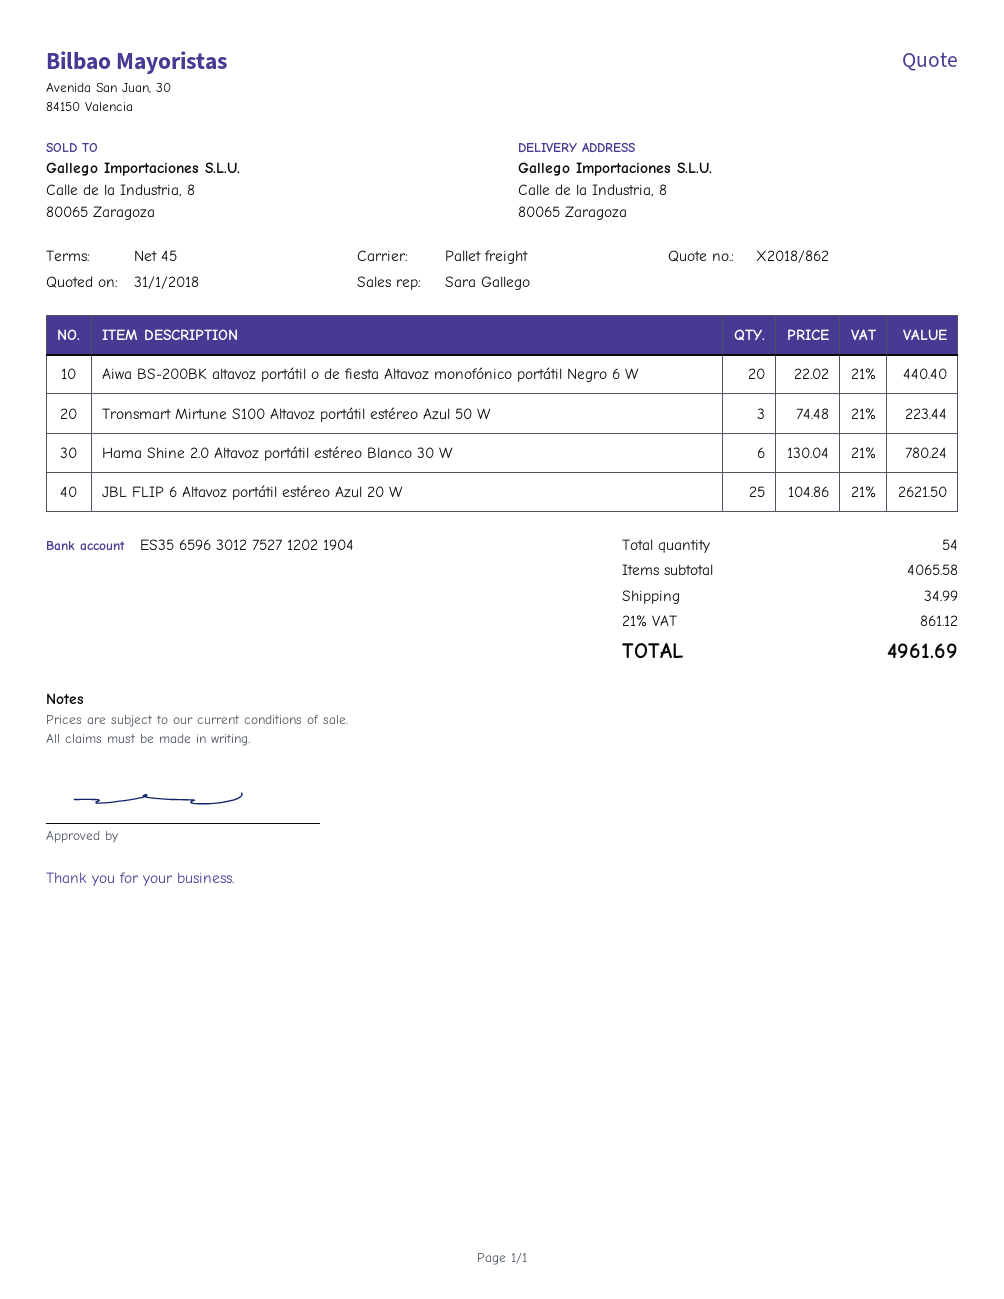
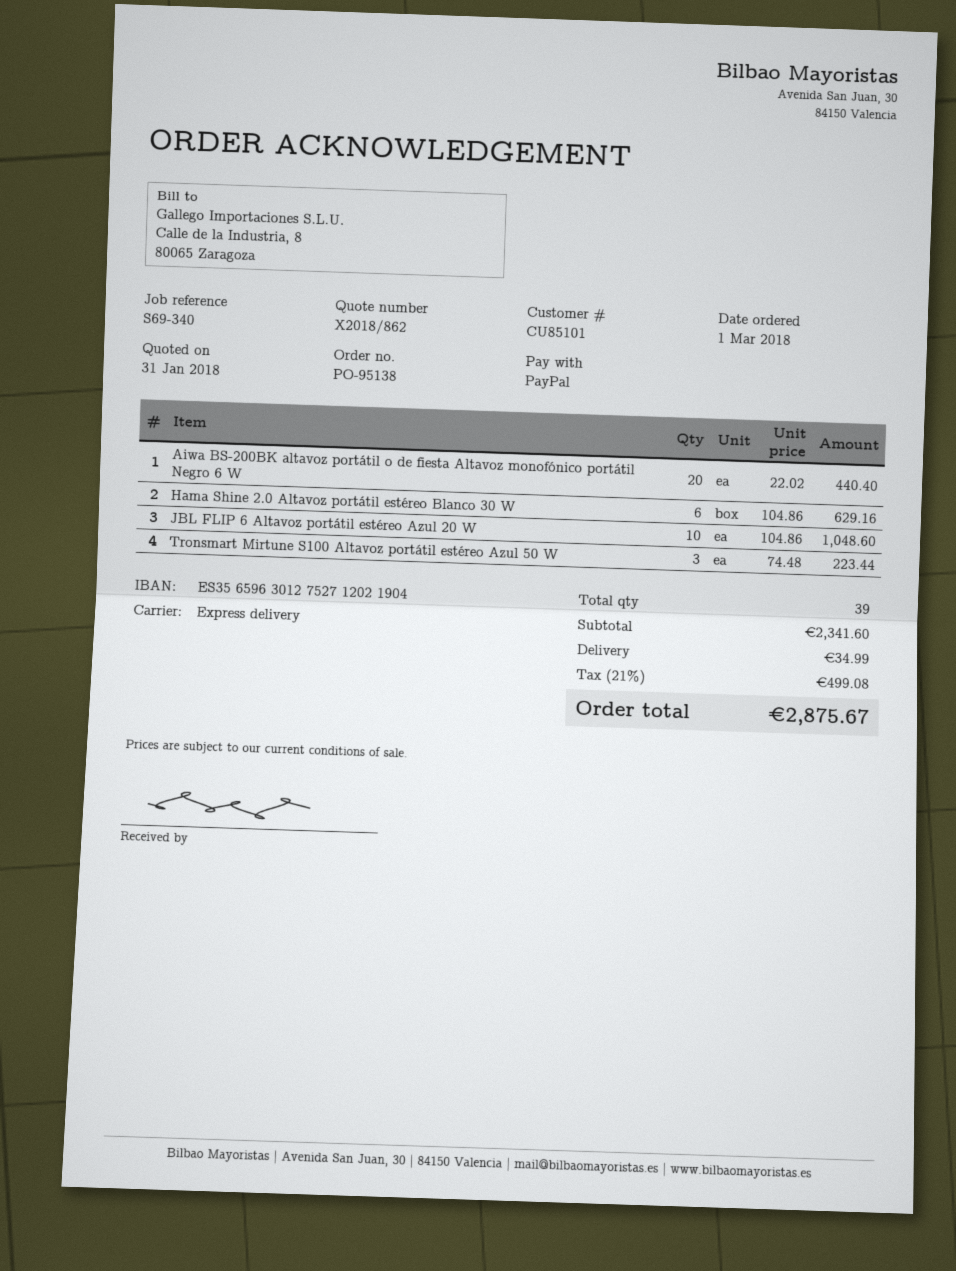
shipping method: pallet freight -> express
Hama Shine 2.0 Altavoz portátil estéreo Blanco 30 W: 6 x 130.04 = 780.24 -> 6 x 104.86 = 629.16
JBL FLIP 6 Altavoz portátil estéreo Azul 20 W: 25 x 104.86 = 2621.50 -> 10 x 104.86 = 1048.60
total quantity: 54 -> 39
subtotal: 4065.58 -> 2341.60
tax: 21% = 861.12 -> 21% = 499.08
total: 4961.69 -> 2875.67

